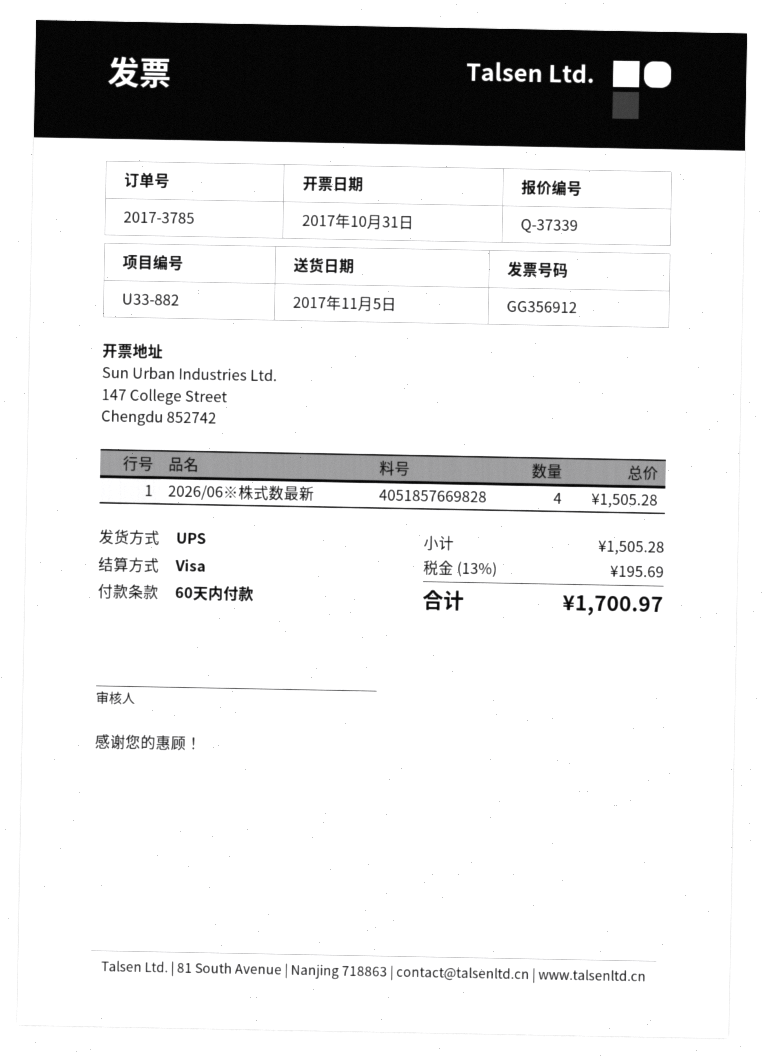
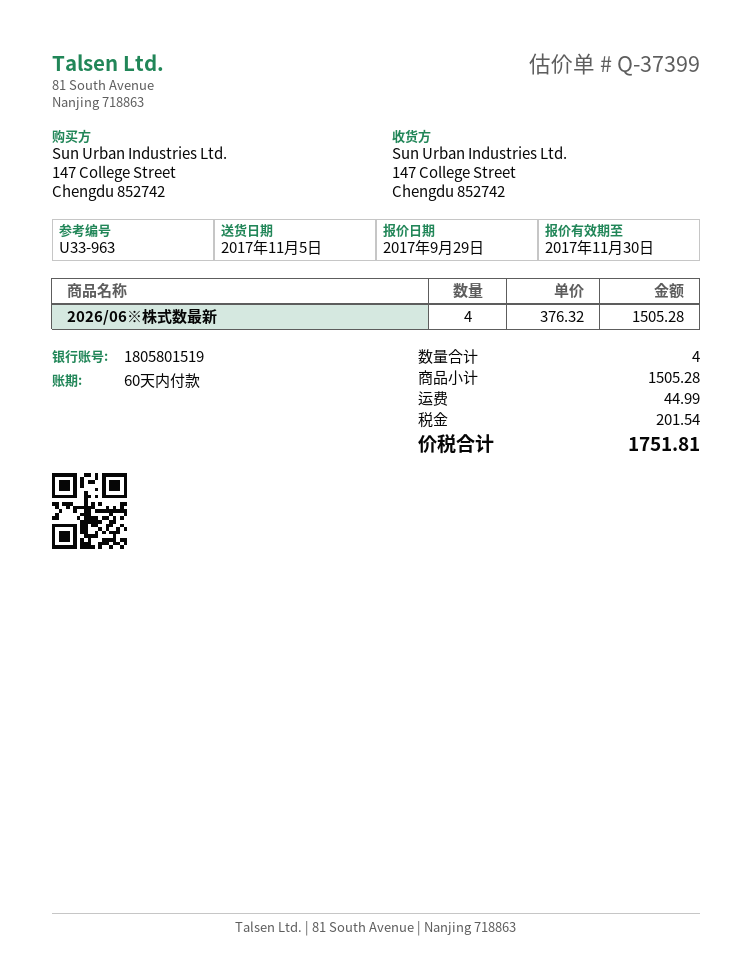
quote number: Q-37339 -> Q-37399
reference: U33-882 -> U33-963
shipping: none -> 44.99
tax: 195.69 -> 201.54
total: 1700.97 -> 1751.81

